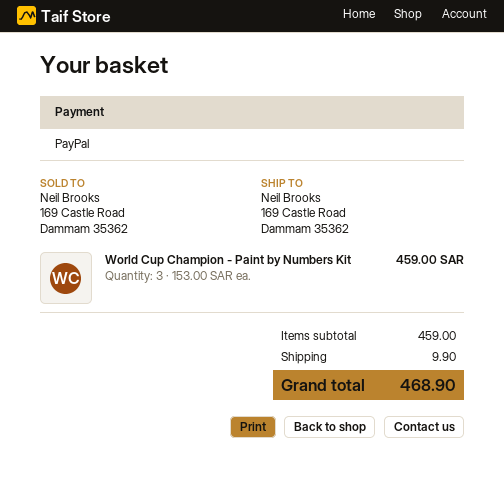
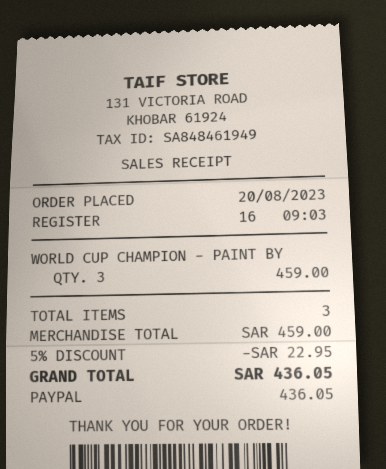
discount: none -> 5% = 22.95
shipping: 9.90 -> none
total: 468.90 -> 436.05

